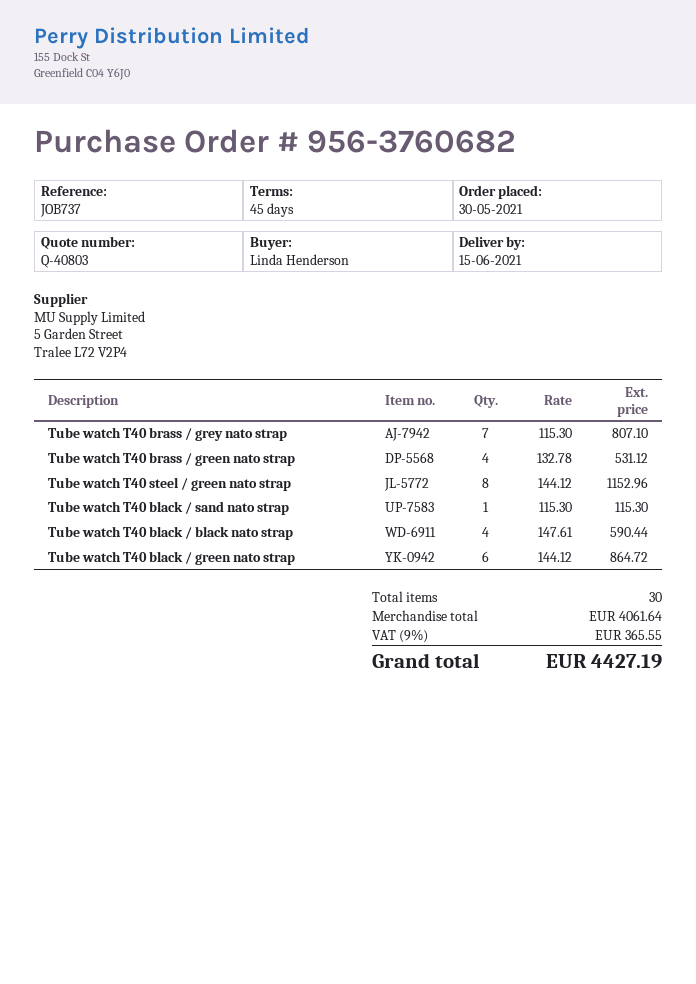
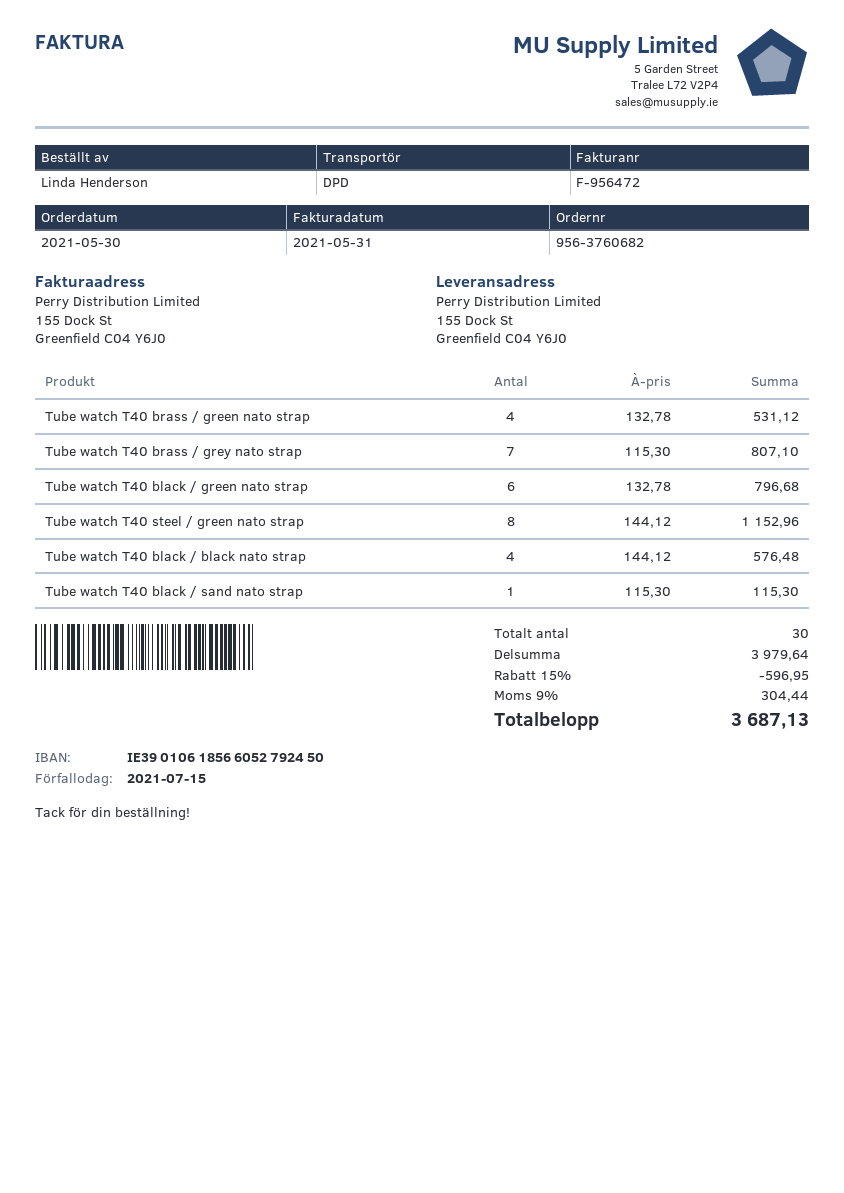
Tube watch T40 black / black nato strap: 4 x 147.61 = 590.44 -> 4 x 144.12 = 576.48
Tube watch T40 black / green nato strap: 6 x 144.12 = 864.72 -> 6 x 132.78 = 796.68
subtotal: 4061.64 -> 3979.64
discount: none -> 15% = 596.95
tax: 9% = 365.55 -> 9% = 304.44
total: 4427.19 -> 3687.13

